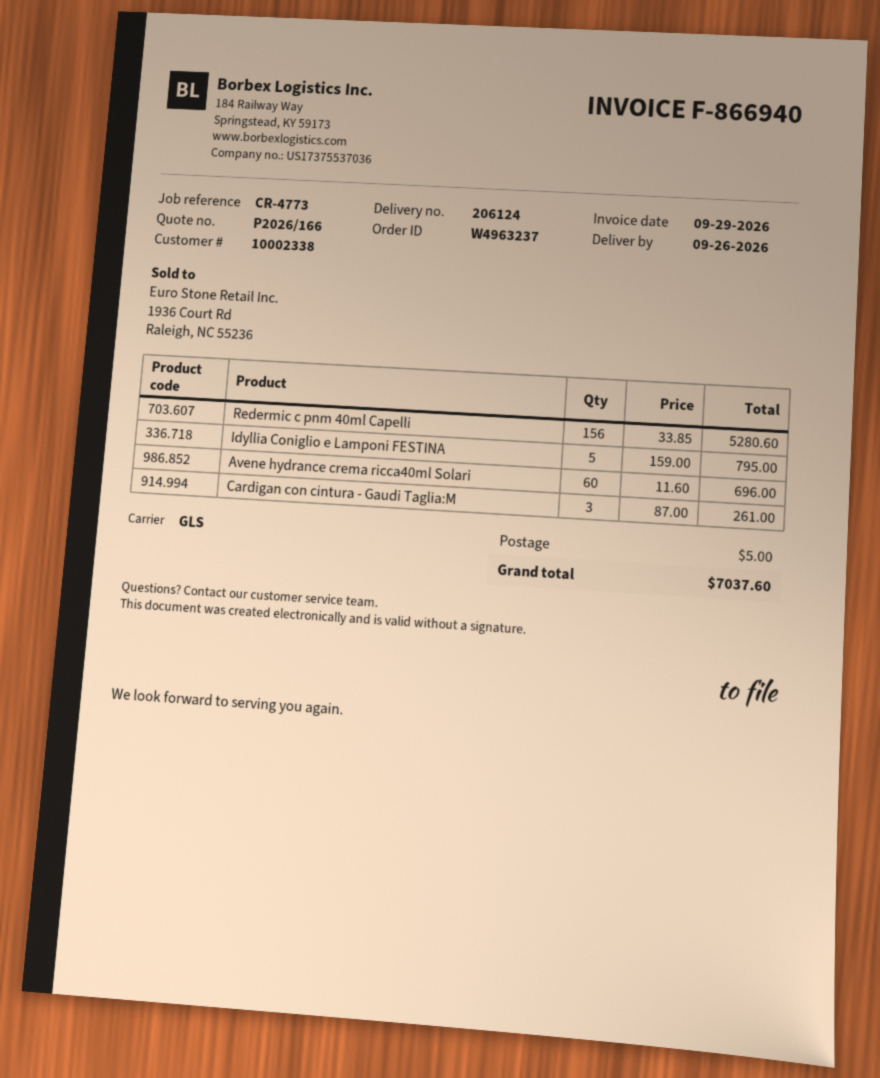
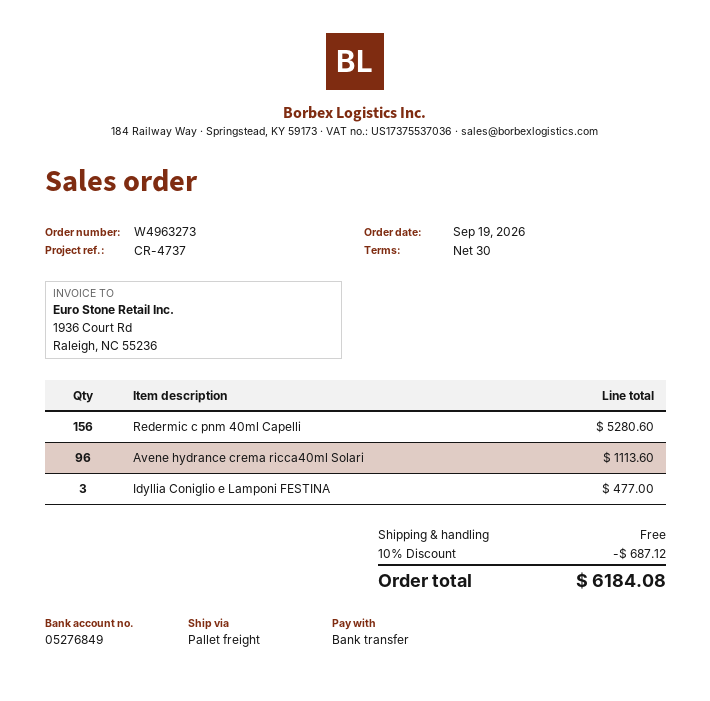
order number: W4963237 -> W4963273
reference: CR-4773 -> CR-4737
shipping method: GLS -> pallet freight
Idyllia Coniglio e Lamponi FESTINA: 5 for 795.00 -> 3 for 477.00
Avene hydrance crema ricca40ml Solari: 60 for 696.00 -> 96 for 1113.60
Cardigan con cintura - Gaudi Taglia:M: 3 for 261.00 -> none
discount: none -> 10% = 687.12
shipping: 5.00 -> 0.00
total: 7037.60 -> 6184.08

